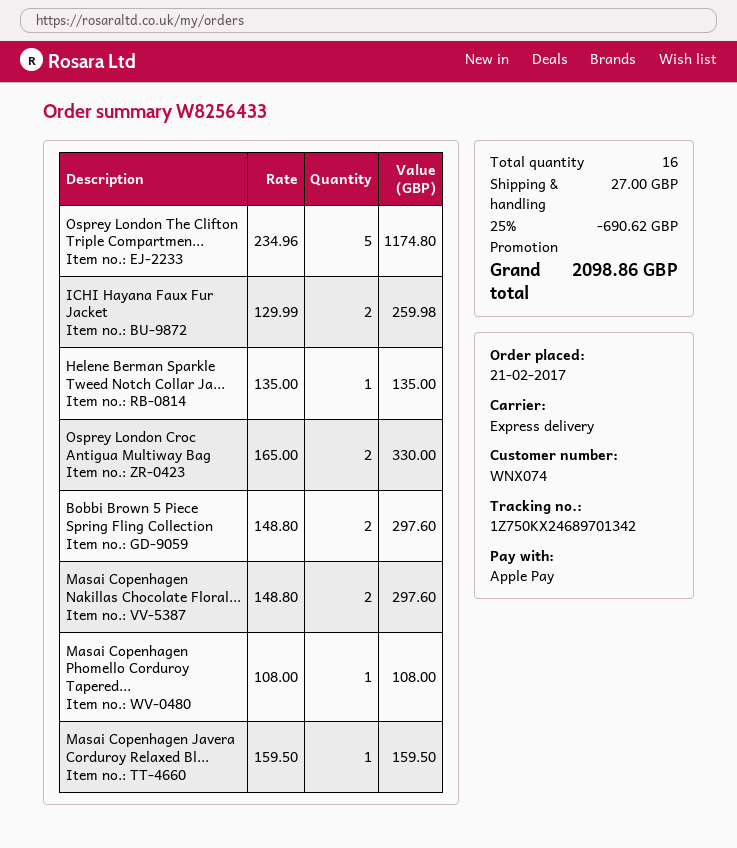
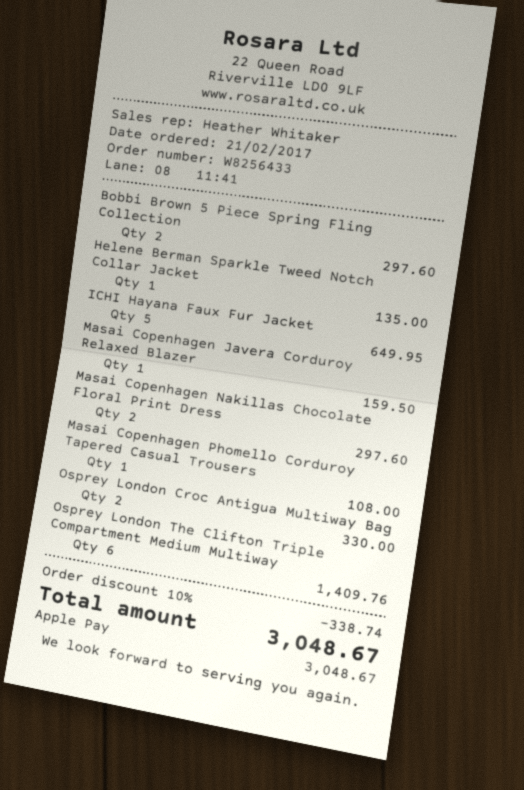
Osprey London The Clifton Triple Compartmen...: 5 for 1174.80 -> 6 for 1409.76
ICHI Hayana Faux Fur Jacket: 2 for 259.98 -> 5 for 649.95
discount: 25% = 690.62 -> 10% = 338.74
shipping: 27.00 -> none
total: 2098.86 -> 3048.67

